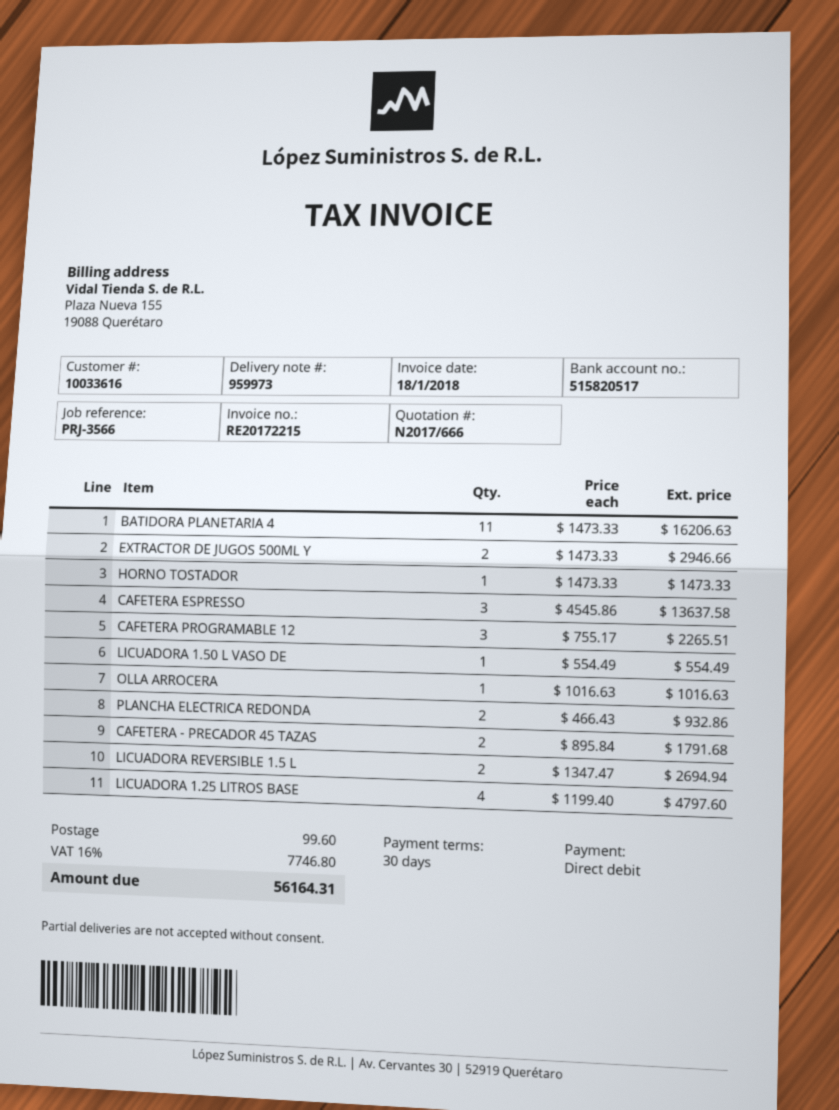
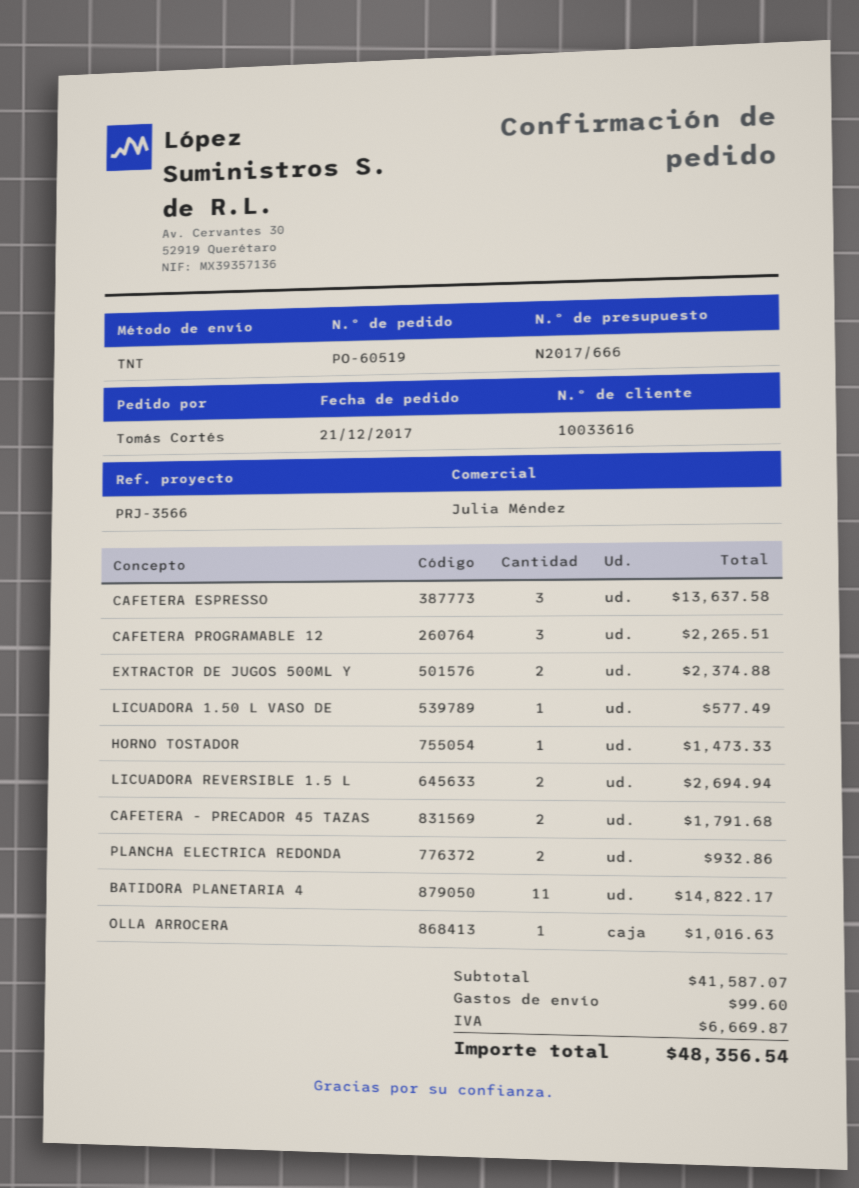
BATIDORA PLANETARIA 4: 11 for 16206.63 -> 11 for 14822.17
EXTRACTOR DE JUGOS 500ML Y: 2 for 2946.66 -> 2 for 2374.88
LICUADORA 1.50 L VASO DE: 1 for 554.49 -> 1 for 577.49
LICUADORA 1.25 LITROS BASE: 4 for 4797.60 -> none
tax: 7746.80 -> 6669.87
total: 56164.31 -> 48356.54

